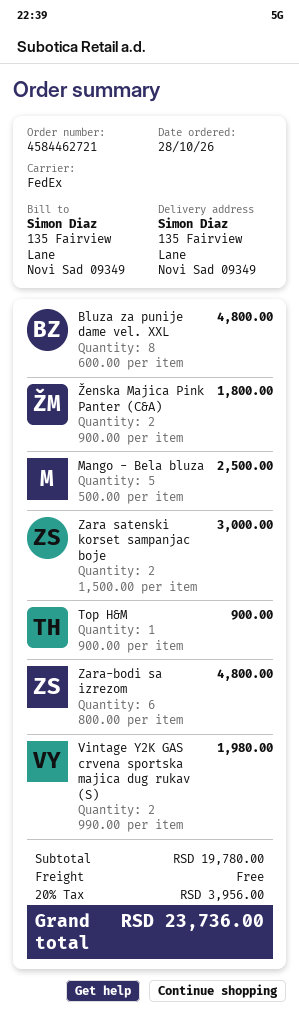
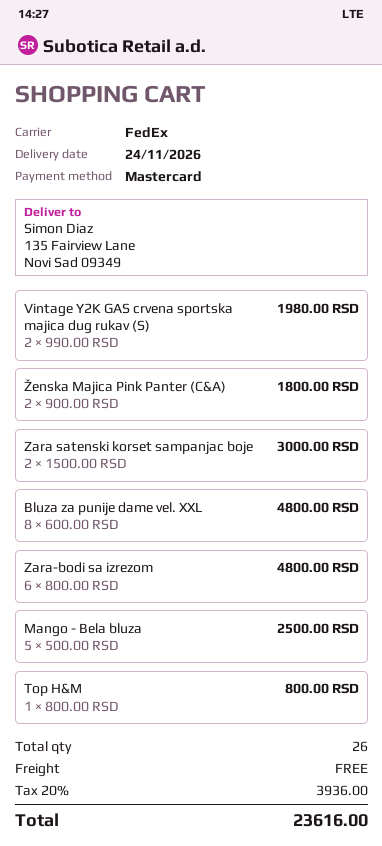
Top H&M: 1 x 900.00 = 900.00 -> 1 x 800.00 = 800.00
tax: 20% = 3956.00 -> 20% = 3936.00
total: 23736.00 -> 23616.00

